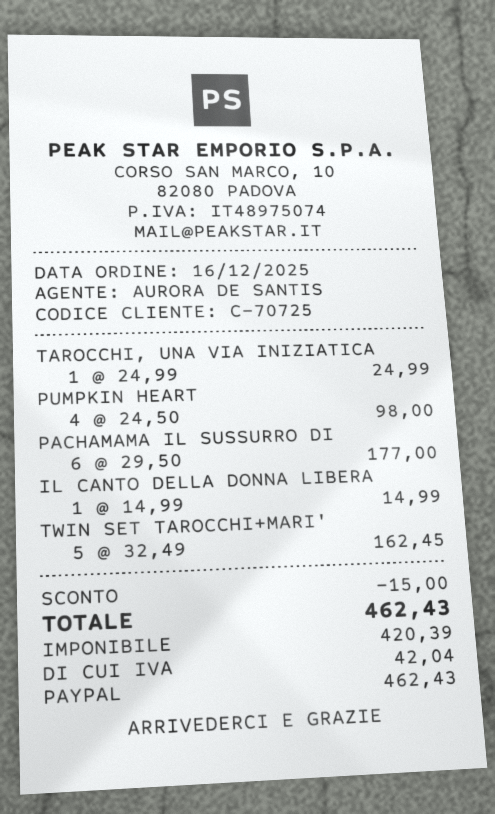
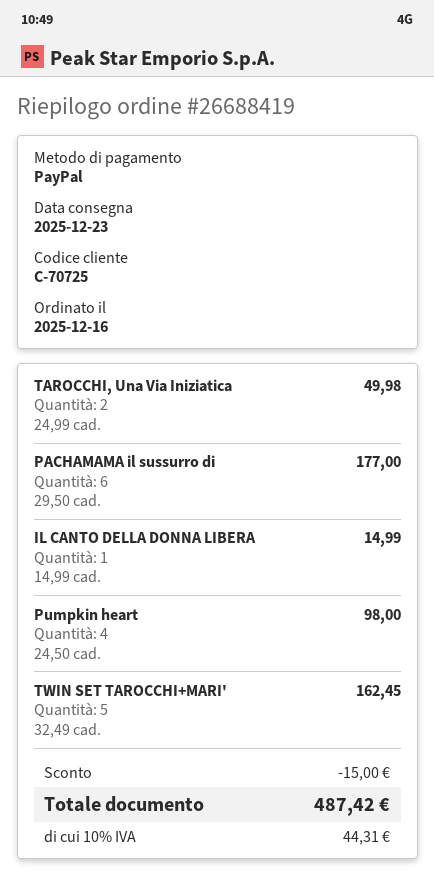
TAROCCHI, UNA VIA INIZIATICA: 1 x 24.99 = 24.99 -> 2 x 24.99 = 49.98
tax: 42.04 -> 44.31
total: 462.43 -> 487.42

